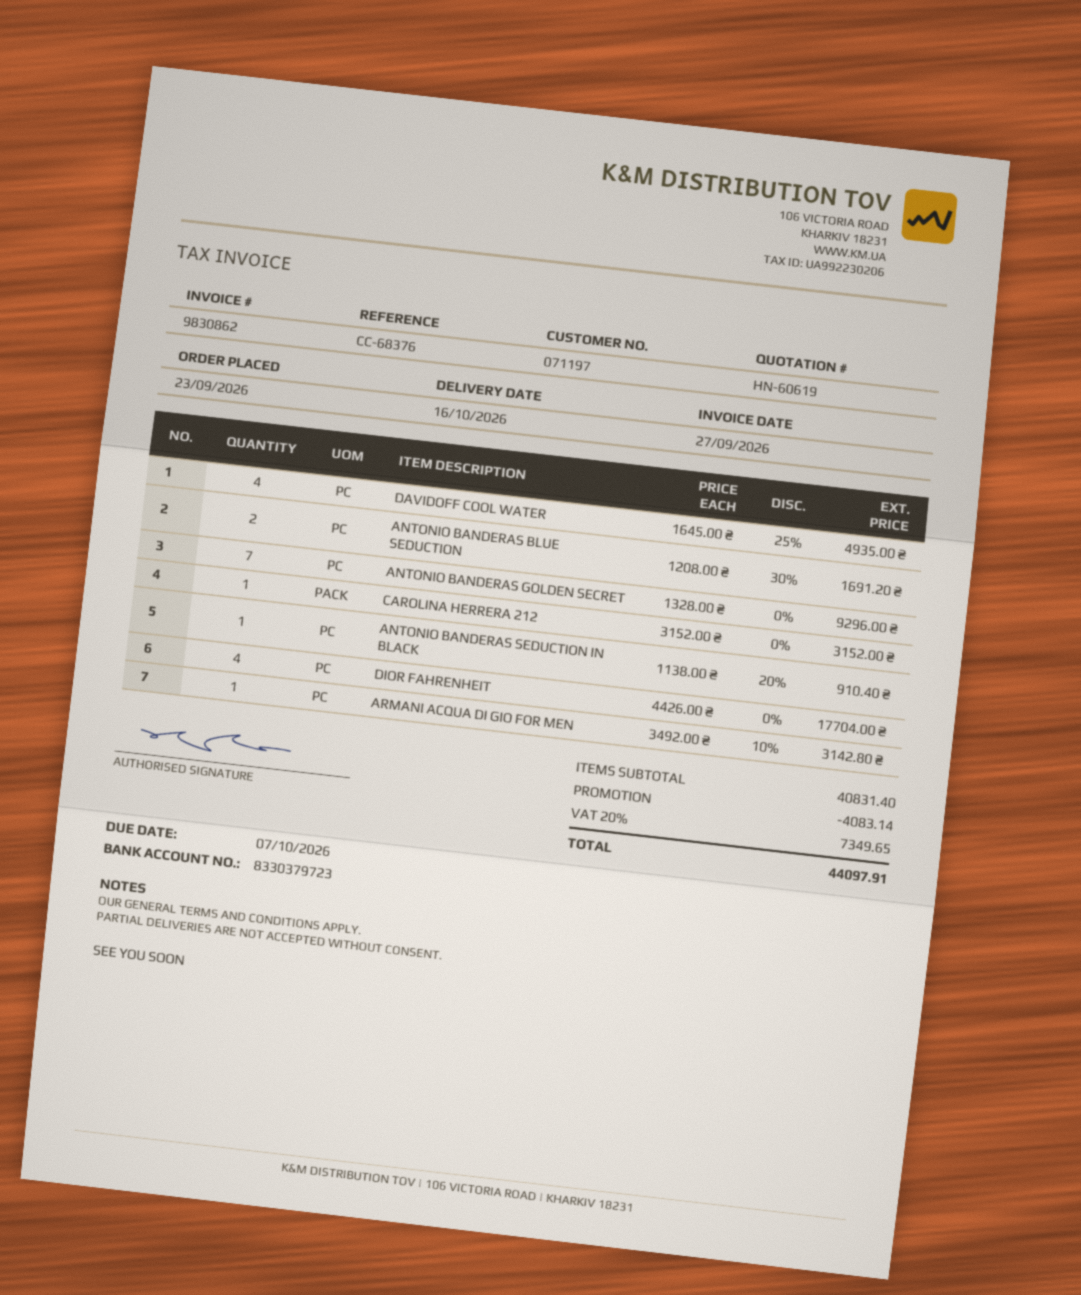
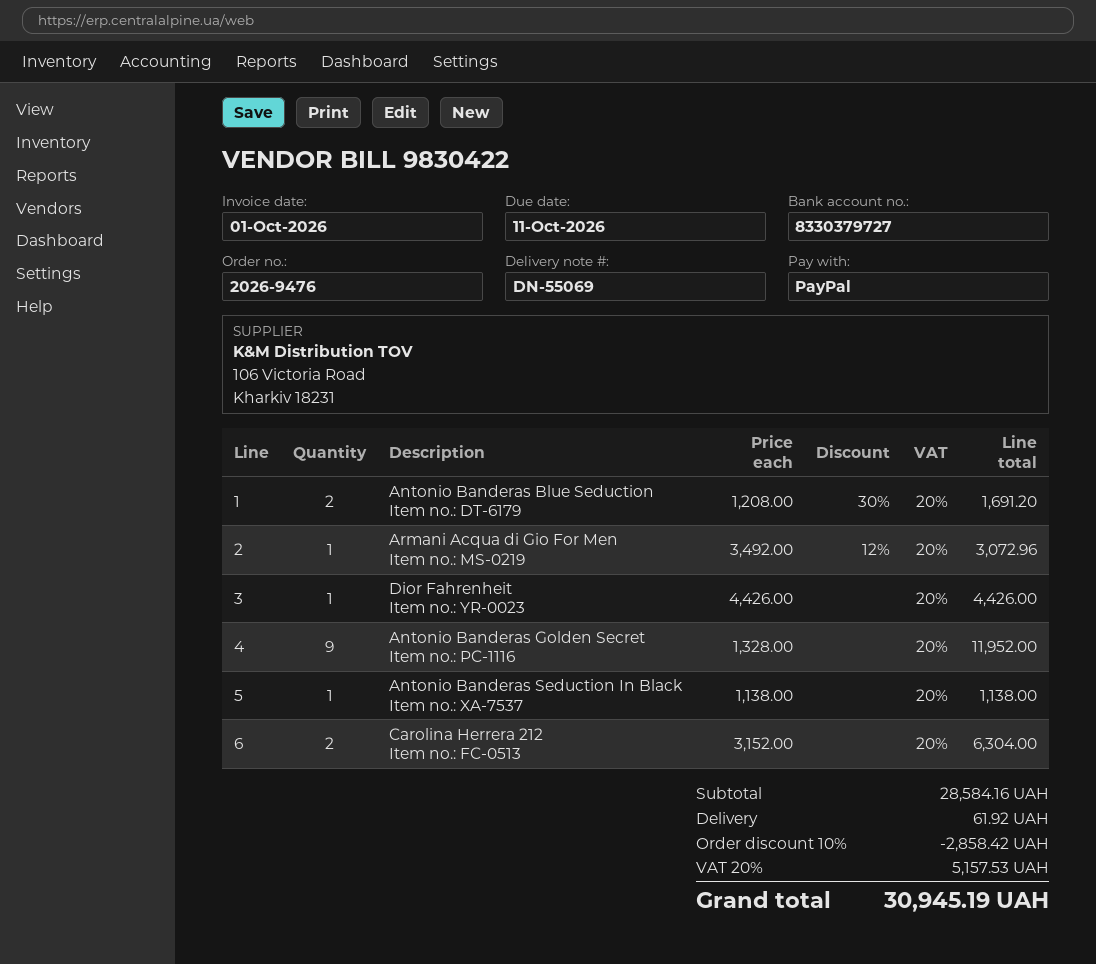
invoice number: 9830862 -> 9830422
invoice date: 2026-09-27 -> 2026-10-01
due date: 2026-10-07 -> 2026-10-11
bank account: 8330379723 -> 8330379727
DAVIDOFF COOL WATER: 4 x 1645.00 - 25% = 4935.00 -> none
ANTONIO BANDERAS GOLDEN SECRET: 7 x 1328.00 = 9296.00 -> 9 x 1328.00 = 11952.00
CAROLINA HERRERA 212: 1 x 3152.00 = 3152.00 -> 2 x 3152.00 = 6304.00
ANTONIO BANDERAS SEDUCTION IN BLACK: 1 x 1138.00 - 20% = 910.40 -> 1 x 1138.00 = 1138.00
DIOR FAHRENHEIT: 4 x 4426.00 = 17704.00 -> 1 x 4426.00 = 4426.00
ARMANI ACQUA DI GIO FOR MEN: 1 x 3492.00 - 10% = 3142.80 -> 1 x 3492.00 - 12% = 3072.96
subtotal: 40831.40 -> 28584.16
discount: 4083.14 -> 2858.42
shipping: none -> 61.92
tax: 20% = 7349.65 -> 20% = 5157.53
total: 44097.91 -> 30945.19

